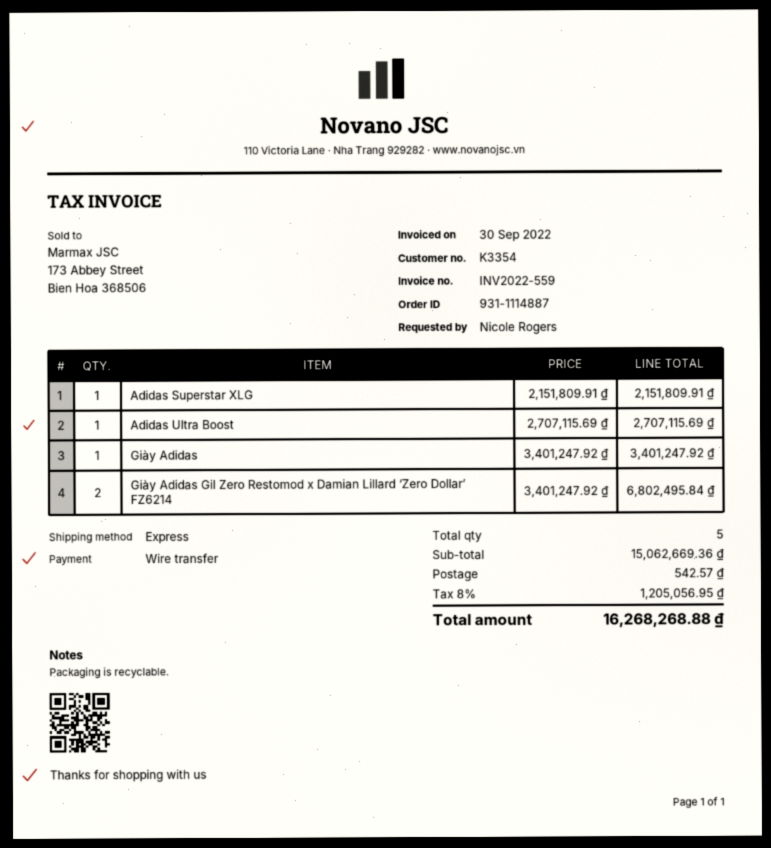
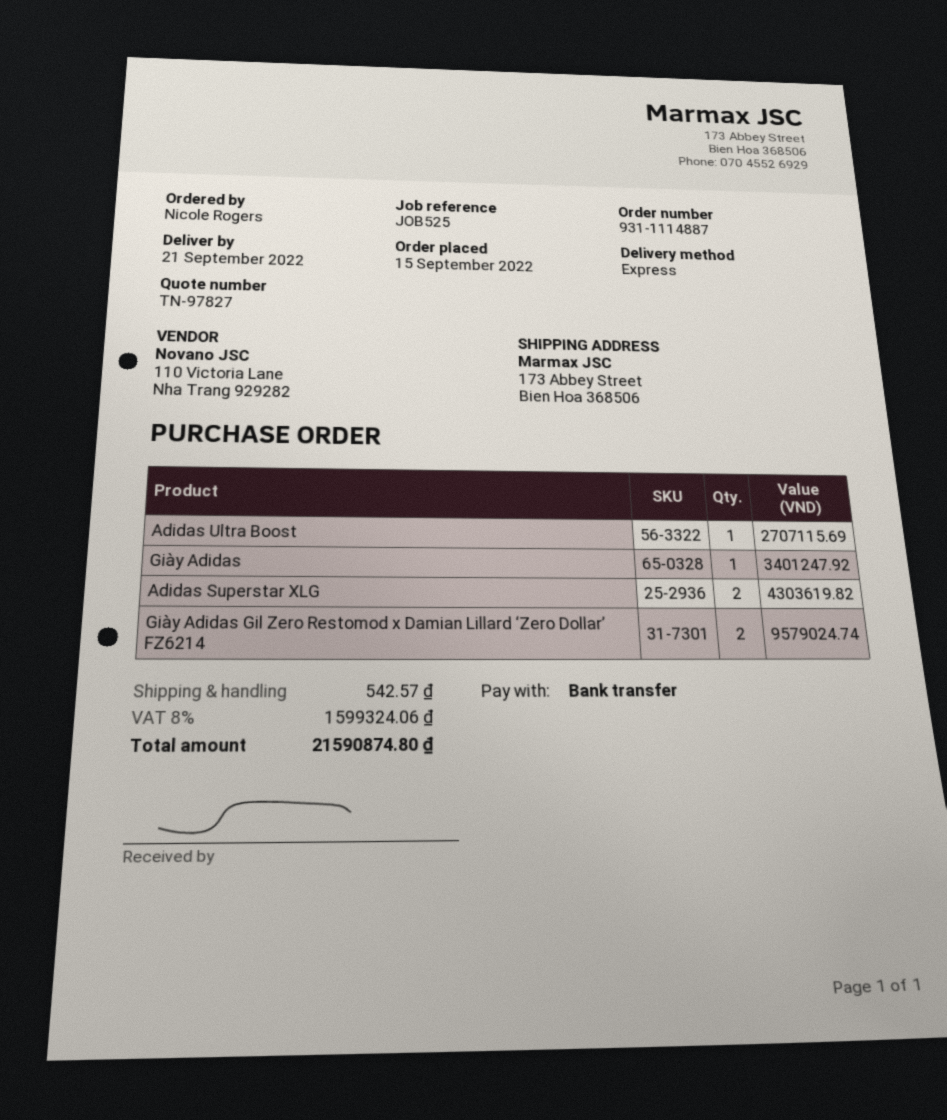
Adidas Superstar XLG: 1 for 2151809.91 -> 2 for 4303619.82
Giày Adidas Gil Zero Restomod x Damian Lillard ‘Zero Dollar’ FZ6214: 2 for 6802495.84 -> 2 for 9579024.74
tax: 8% = 1205056.95 -> 8% = 1599324.06
total: 16268268.88 -> 21590874.80

